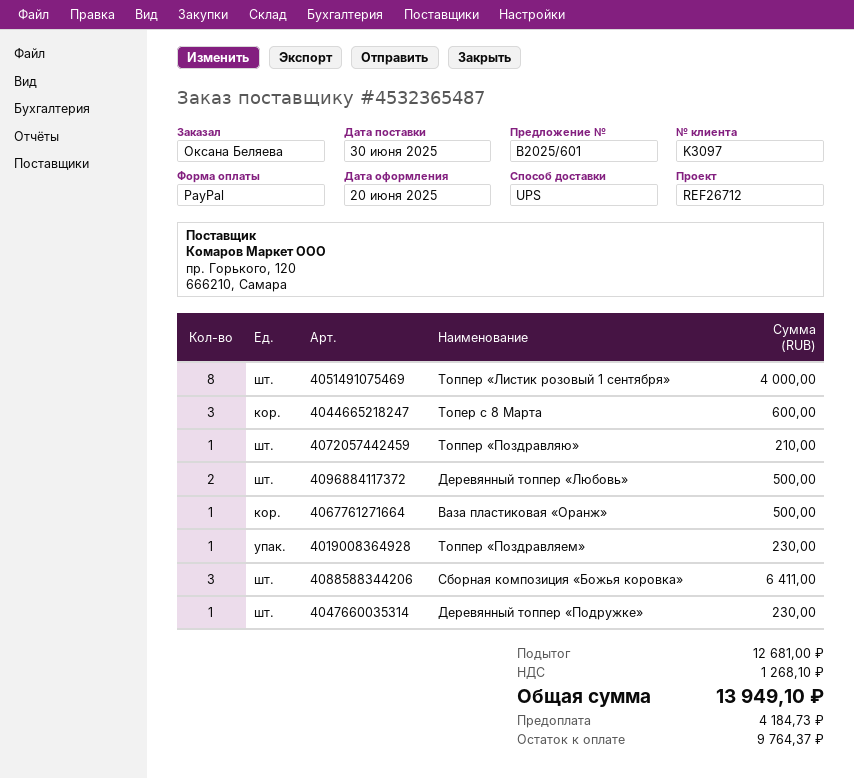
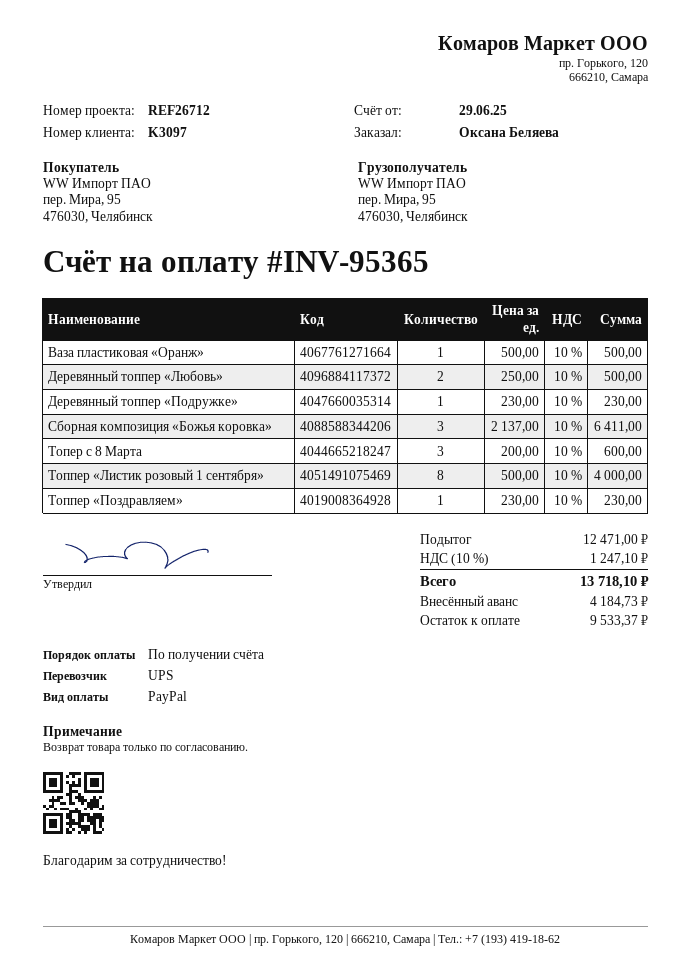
Топпер «Поздравляю»: 1 for 210.00 -> none
subtotal: 12681.00 -> 12471.00
tax: 1268.10 -> 1247.10
total: 13949.10 -> 13718.10
balance: 9764.37 -> 9533.37

